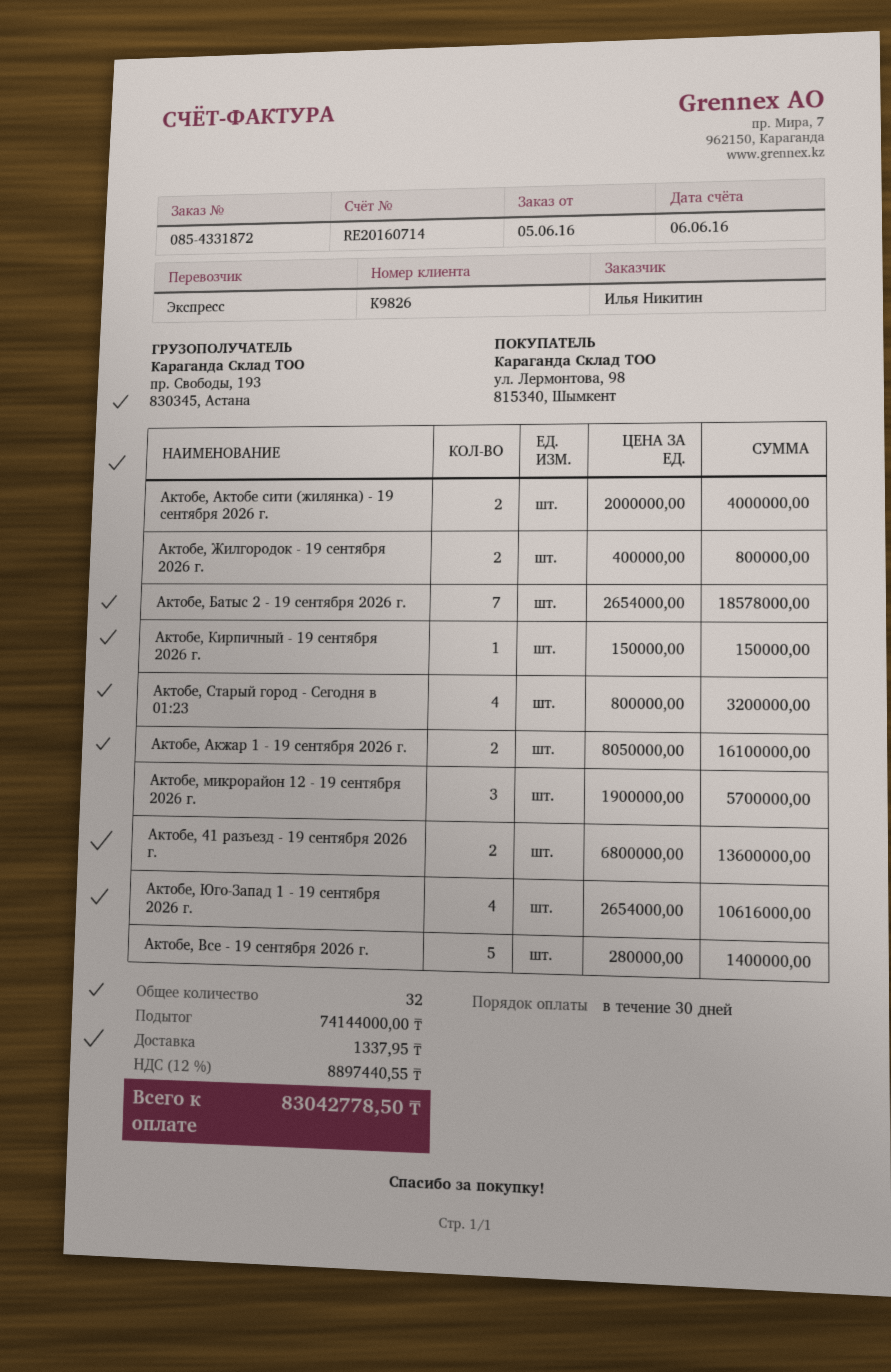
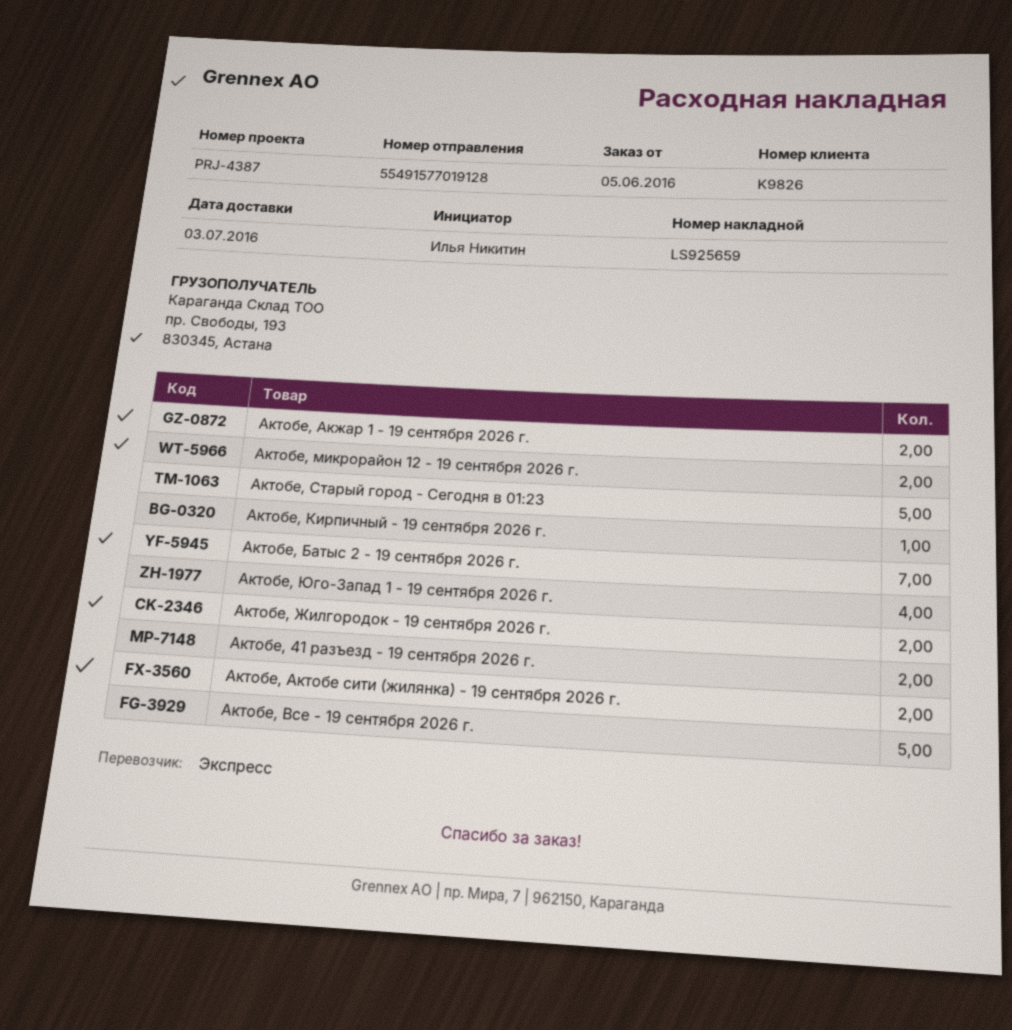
Актобе, Старый город - Сегодня в 01:23: 4 -> 5
Актобе, микрорайон 12 - 19 сентября 2026 г.: 3 -> 2

